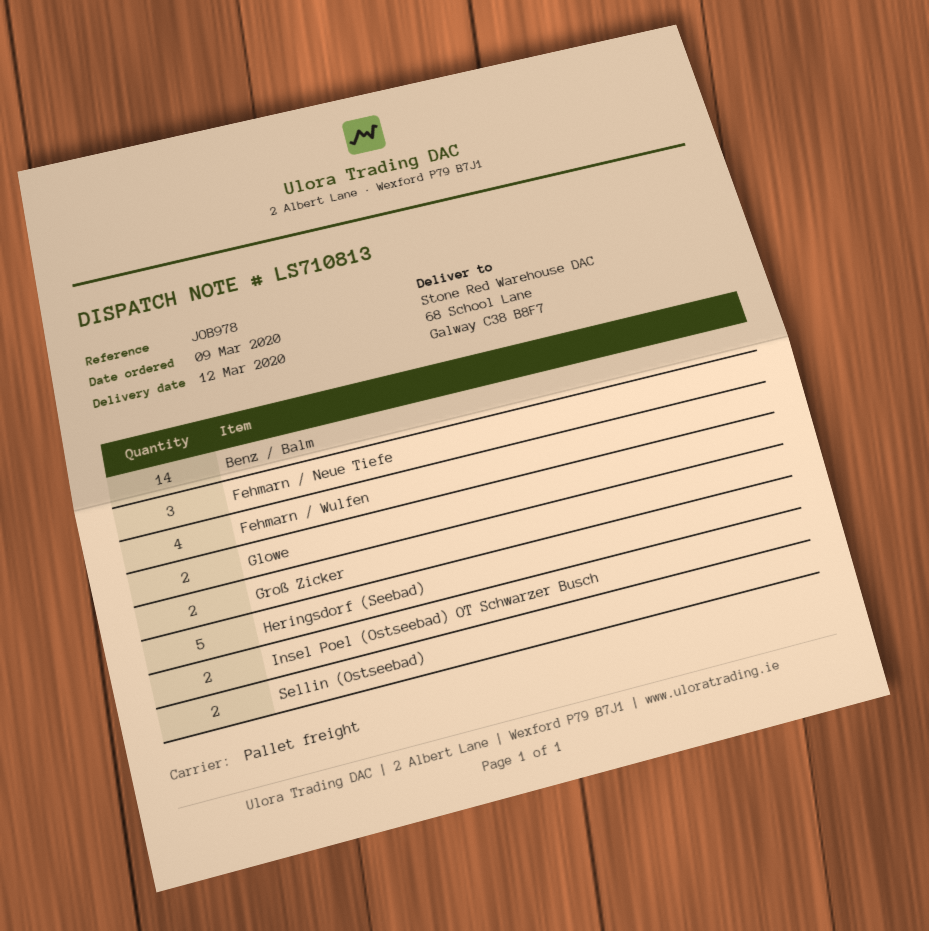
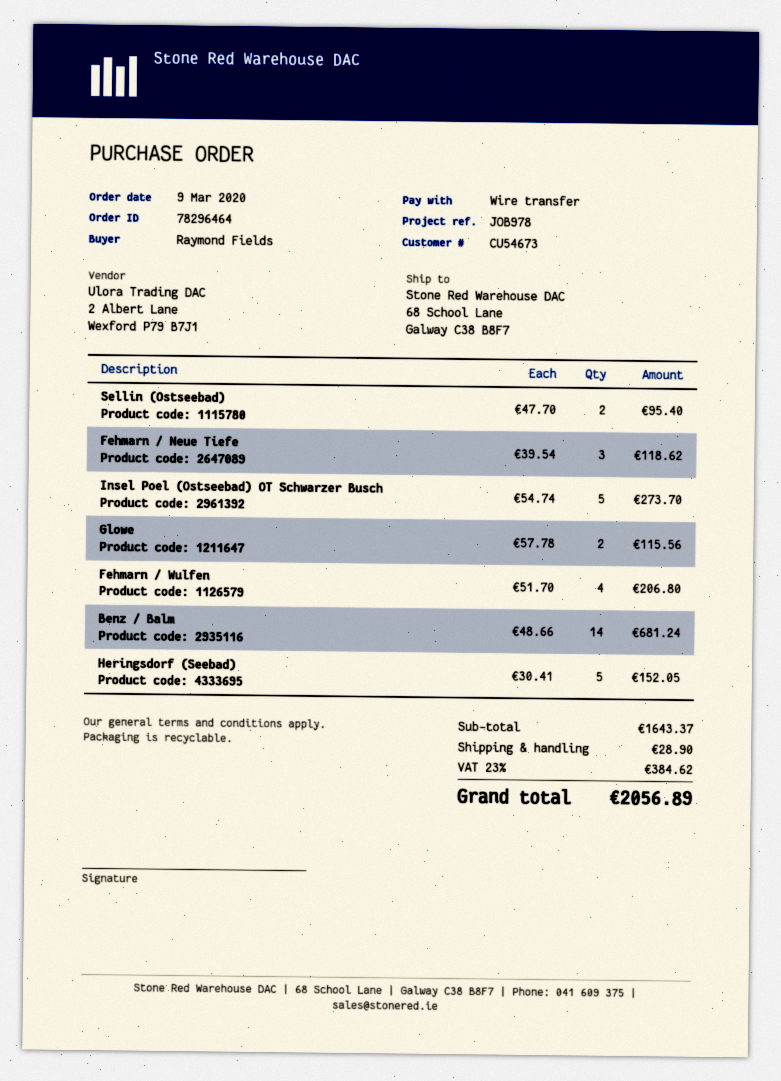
Groß Zicker: 2 -> none
Insel Poel (Ostseebad) OT Schwarzer Busch: 2 -> 5

